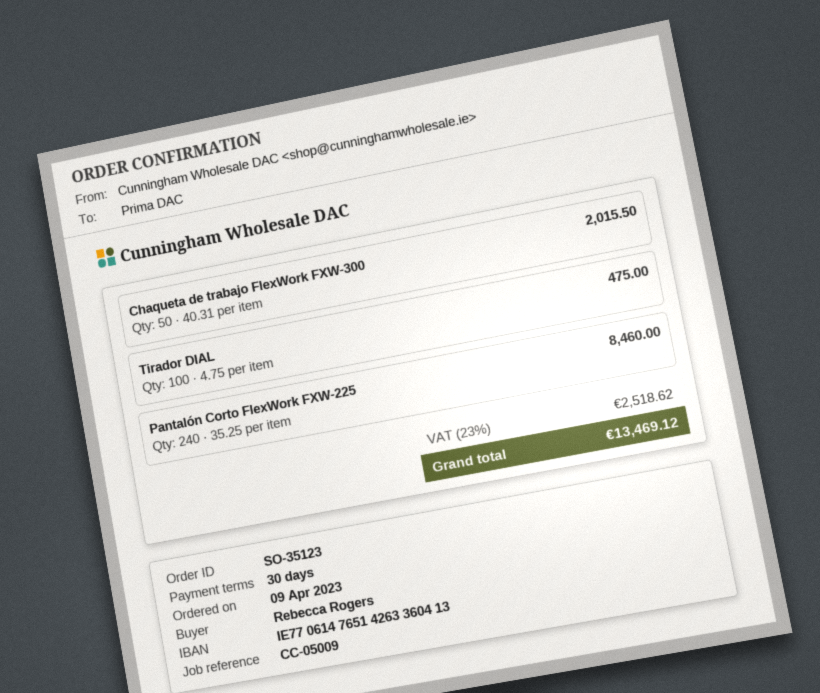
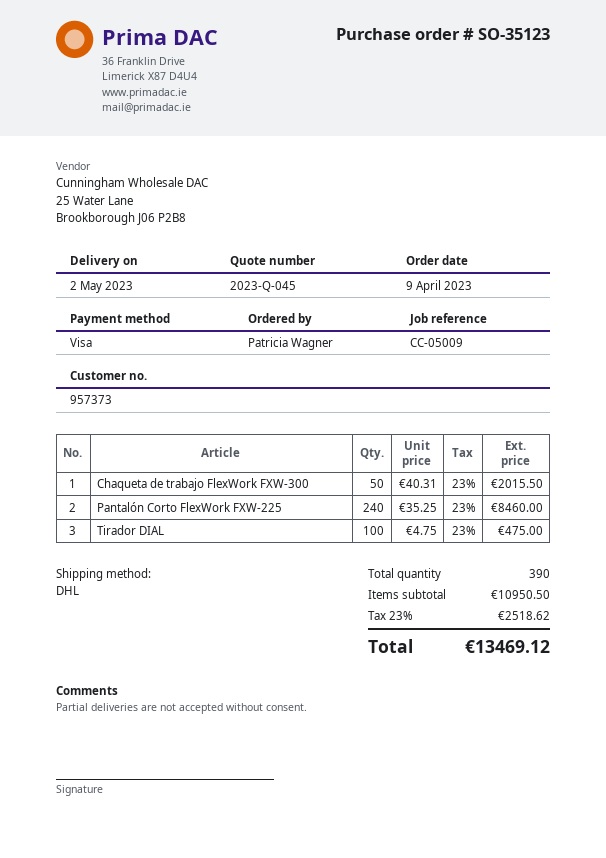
ordered by: Rebecca Rogers -> Patricia Wagner

